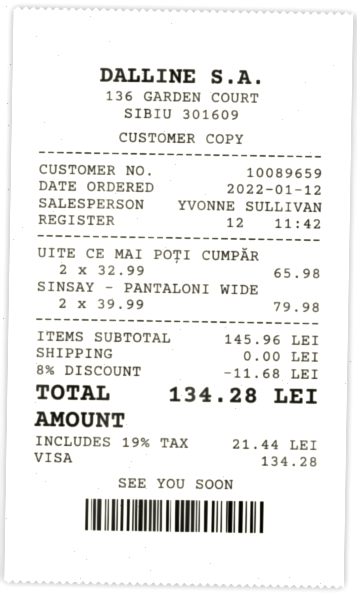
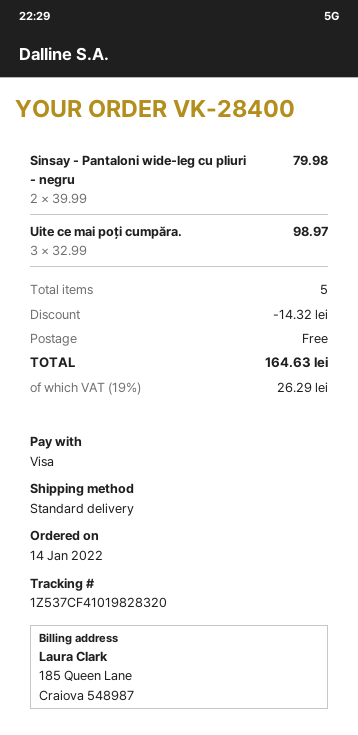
order date: 2022-01-12 -> 2022-01-14
UITE CE MAI POȚI CUMPĂR: 2 x 32.99 = 65.98 -> 3 x 32.99 = 98.97
discount: 11.68 -> 14.32
tax: 19% = 21.44 -> 19% = 26.29
total: 134.28 -> 164.63

